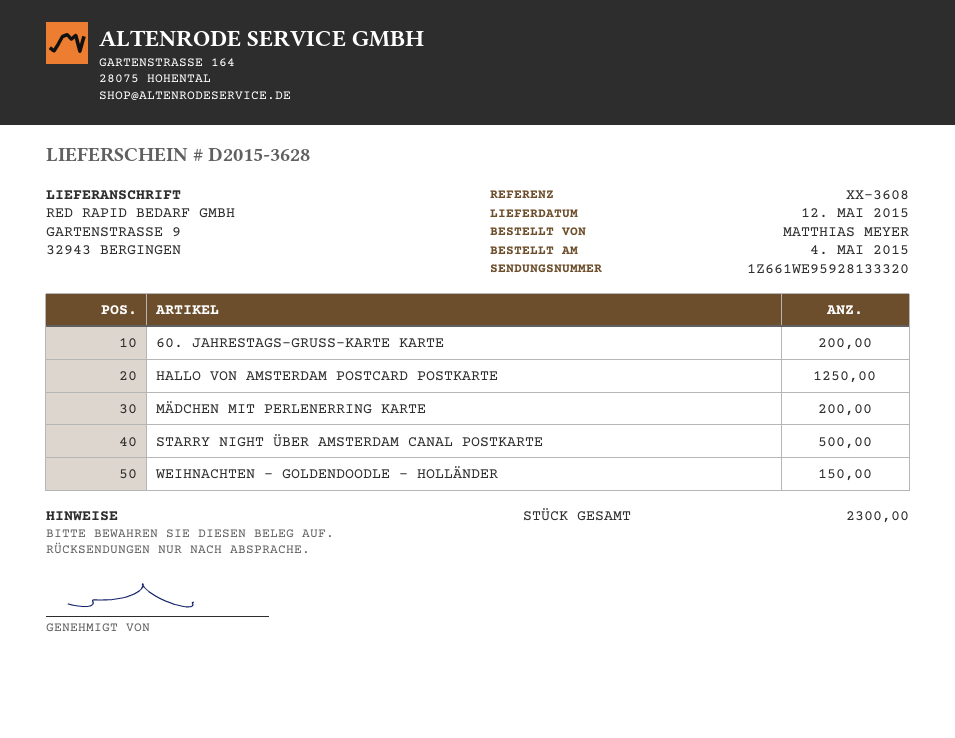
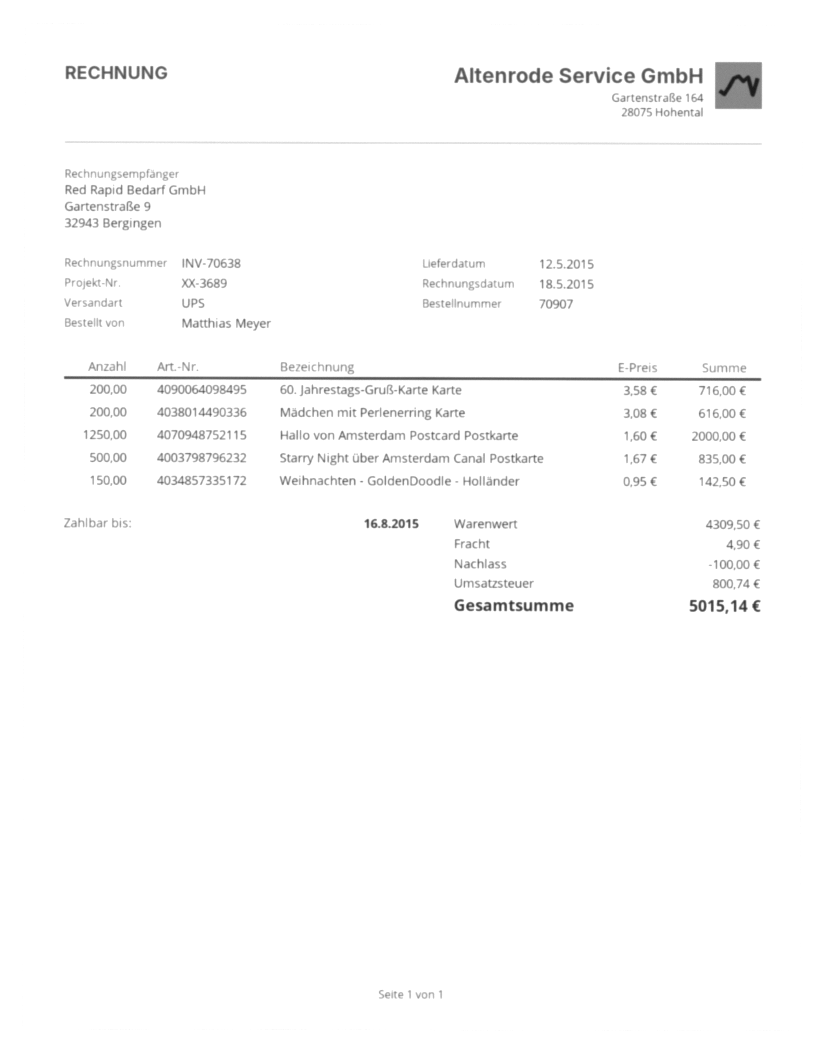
reference: XX-3608 -> XX-3689

